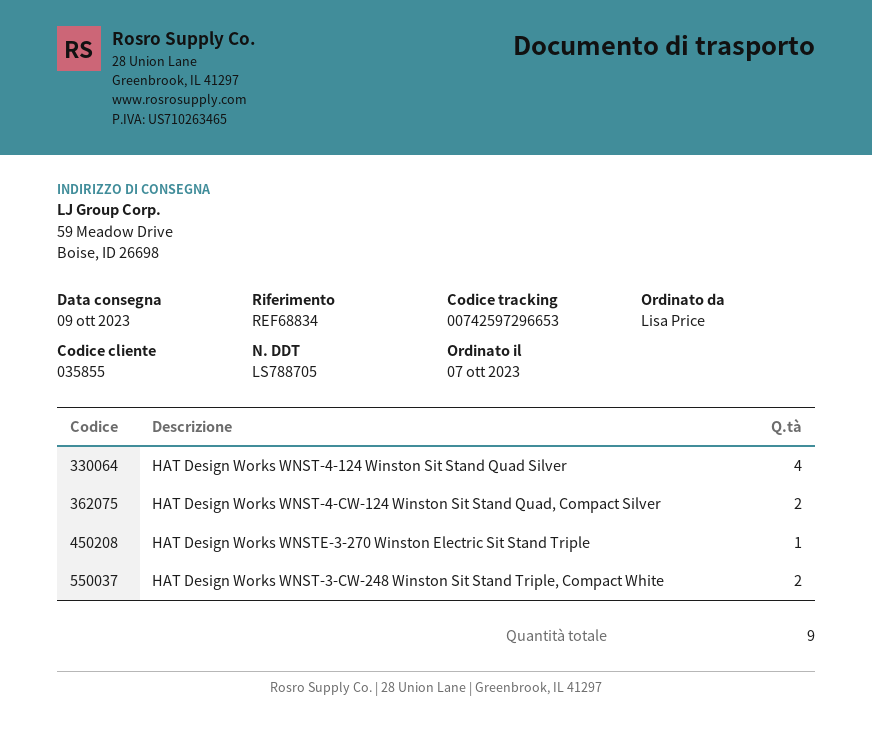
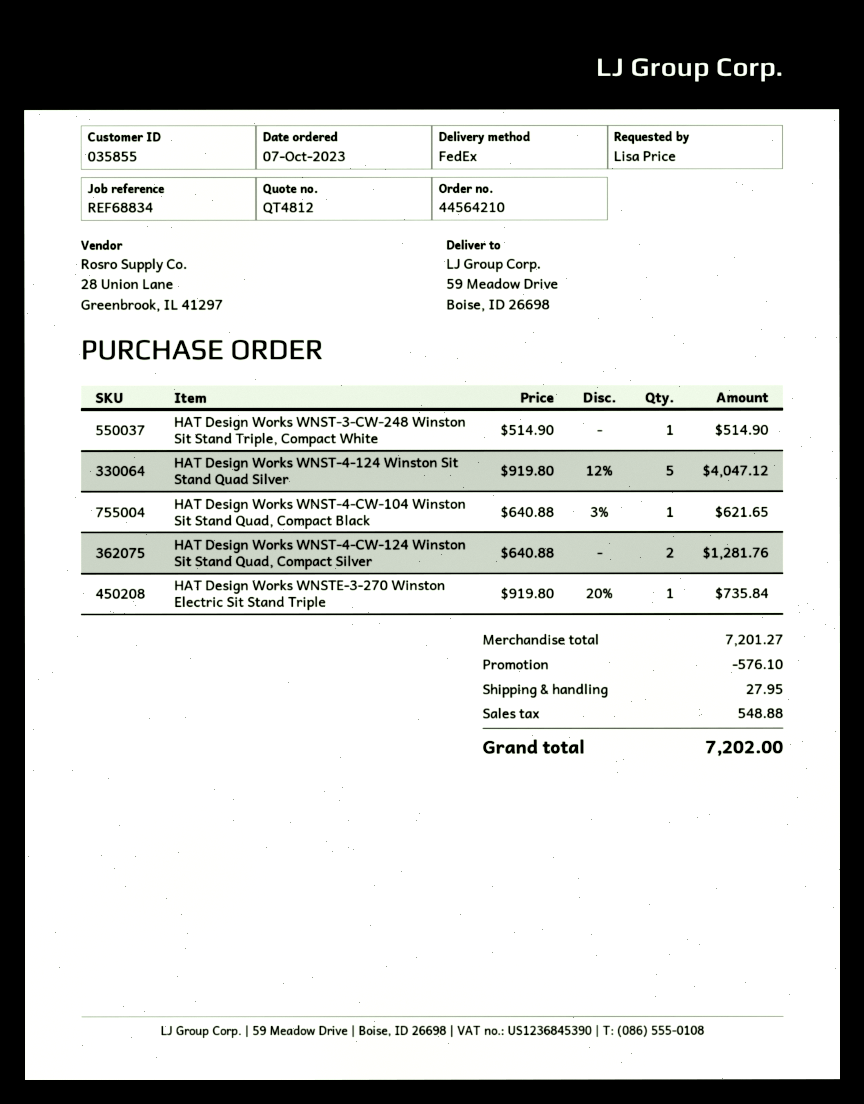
HAT Design Works WNST-4-124 Winston Sit Stand Quad Silver: 4 -> 5
HAT Design Works WNST-3-CW-248 Winston Sit Stand Triple, Compact White: 2 -> 1
HAT Design Works WNST-4-CW-104 Winston Sit Stand Quad, Compact Black: none -> 1

